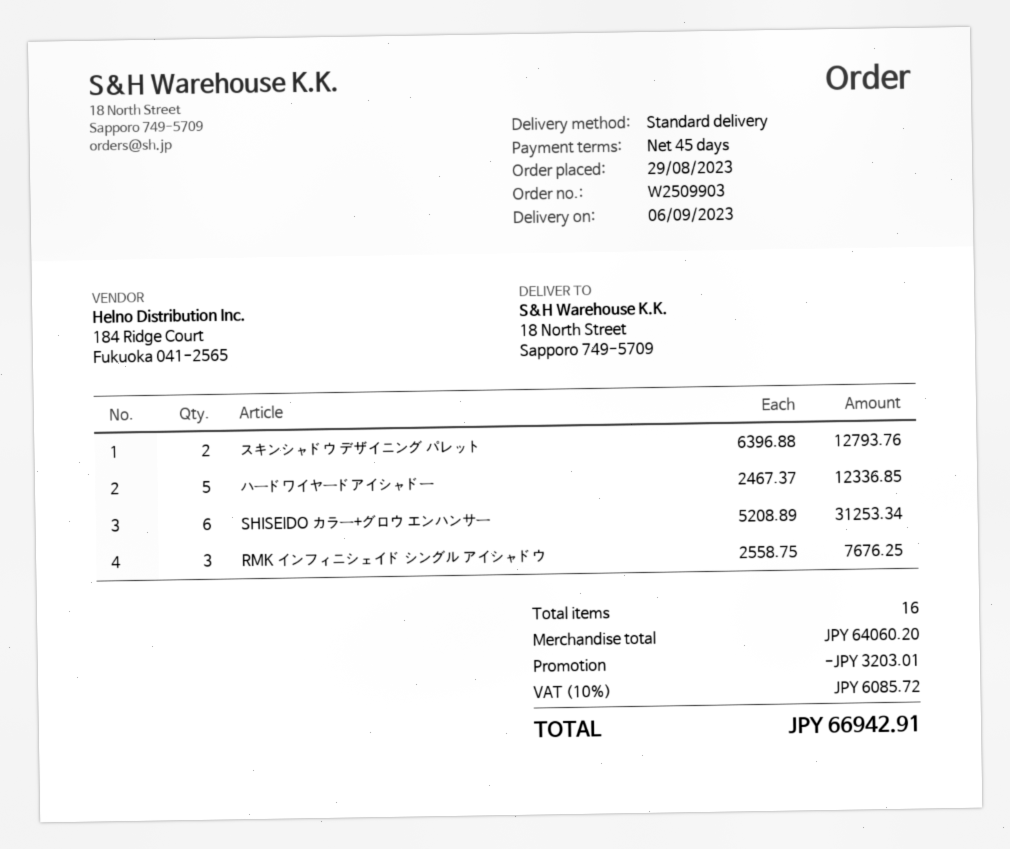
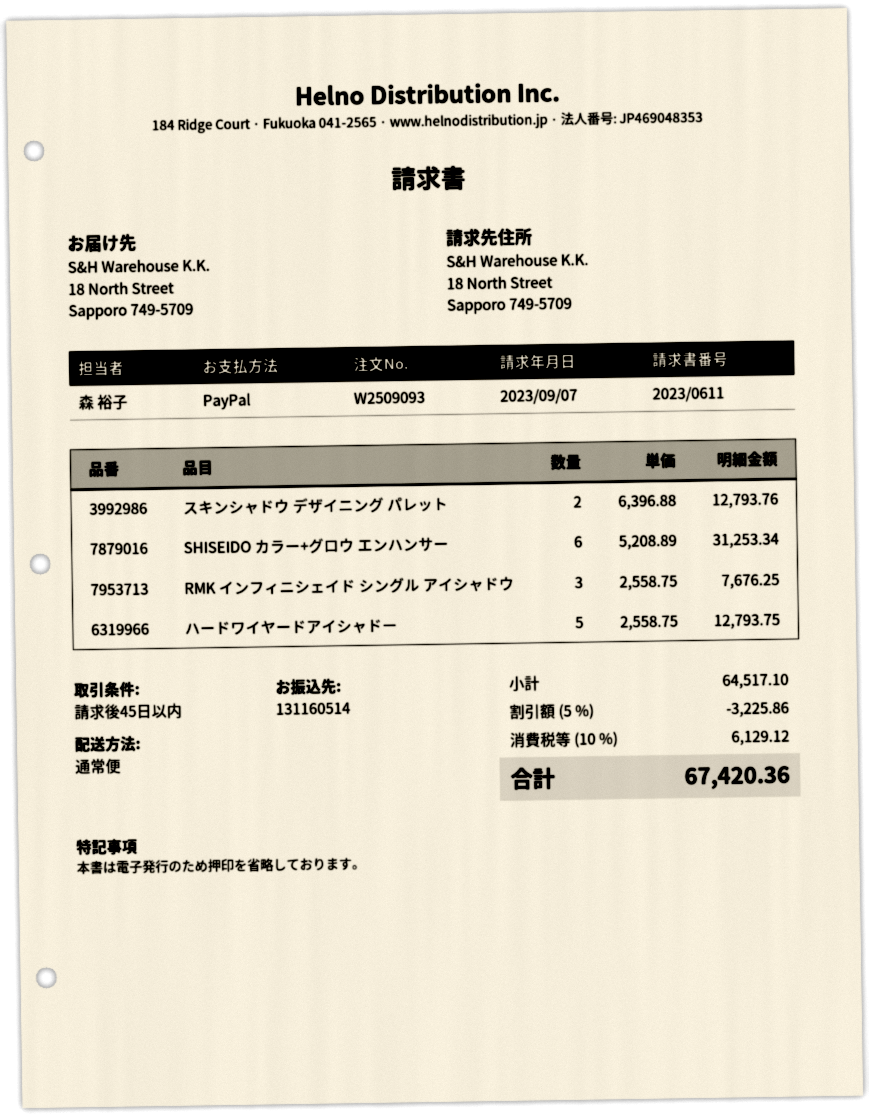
order number: W2509903 -> W2509093
ハードワイヤードアイシャドー: 5 x 2467.37 = 12336.85 -> 5 x 2558.75 = 12793.75
subtotal: 64060.20 -> 64517.10
discount: 3203.01 -> 3225.86
tax: 10% = 6085.72 -> 10% = 6129.12
total: 66942.91 -> 67420.36

